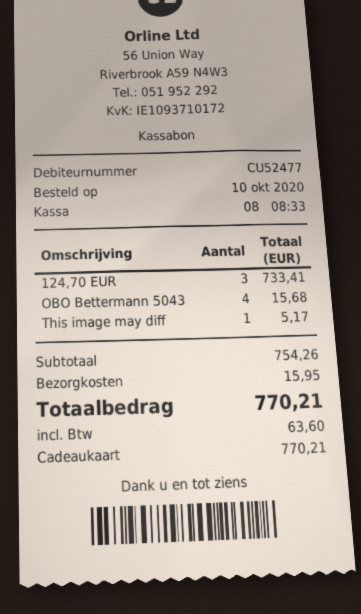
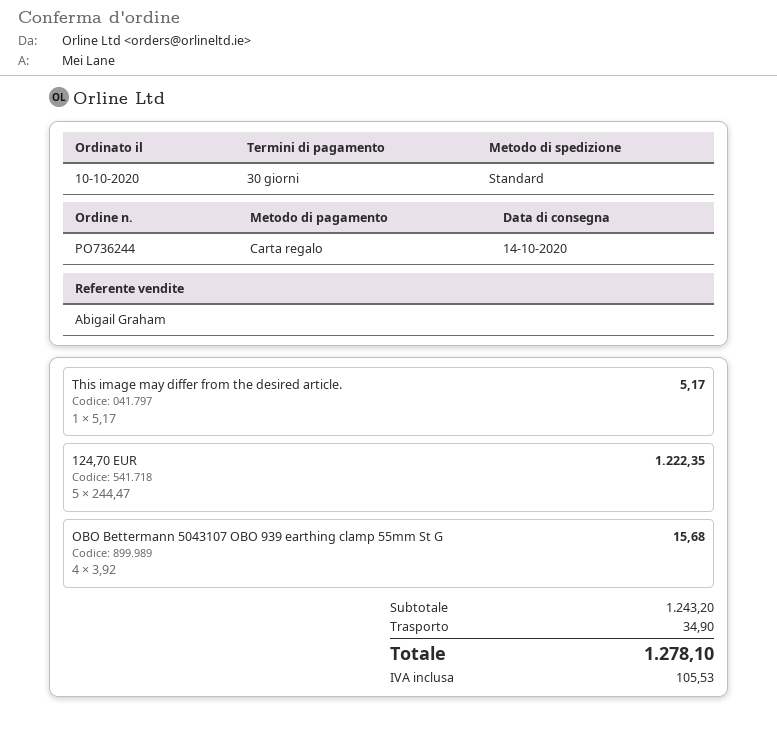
124,70 EUR: 3 for 733.41 -> 5 for 1222.35
subtotal: 754.26 -> 1243.20
shipping: 15.95 -> 34.90
tax: 63.60 -> 105.53
total: 770.21 -> 1278.10

